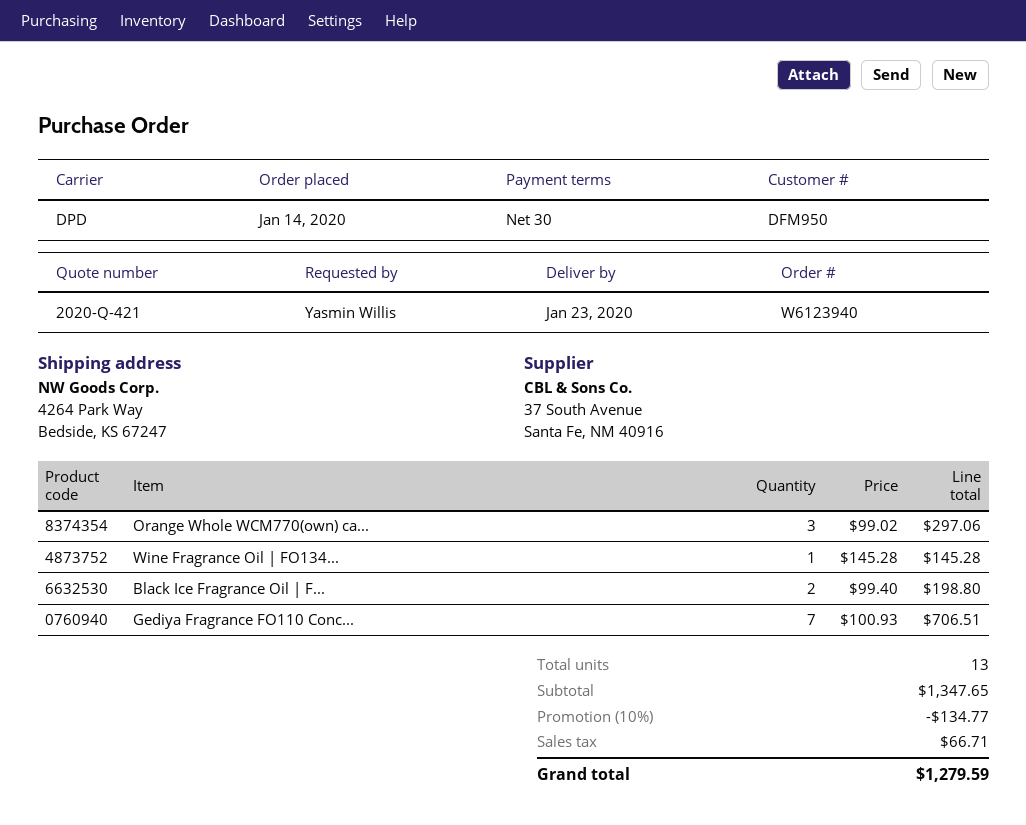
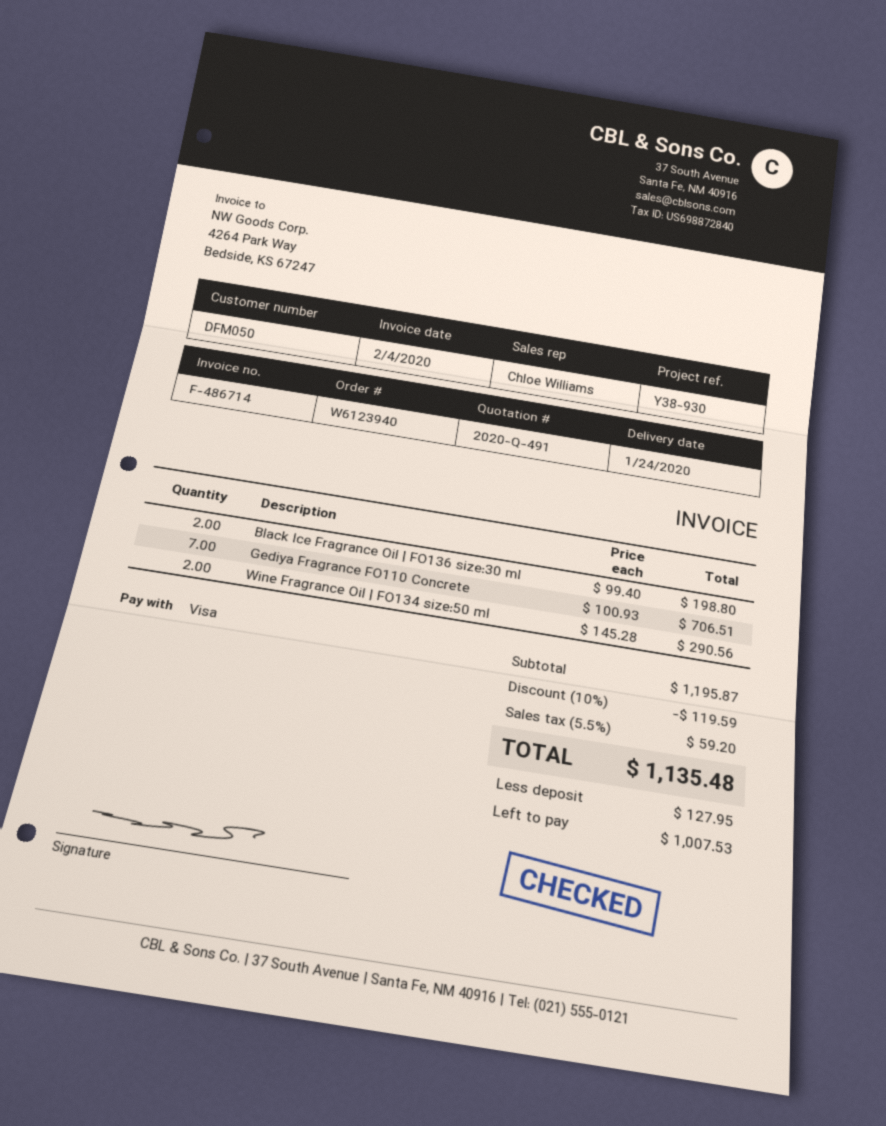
quote number: 2020-Q-421 -> 2020-Q-491
delivery date: 2020-01-23 -> 2020-01-24
customer number: DFM950 -> DFM050
Orange Whole WCM770(own) ca...: 3 x 99.02 = 297.06 -> none
Wine Fragrance Oil | FO134...: 1 x 145.28 = 145.28 -> 2 x 145.28 = 290.56
subtotal: 1347.65 -> 1195.87
discount: 10% = 134.77 -> 10% = 119.59
tax: 66.71 -> 59.20
total: 1279.59 -> 1135.48

